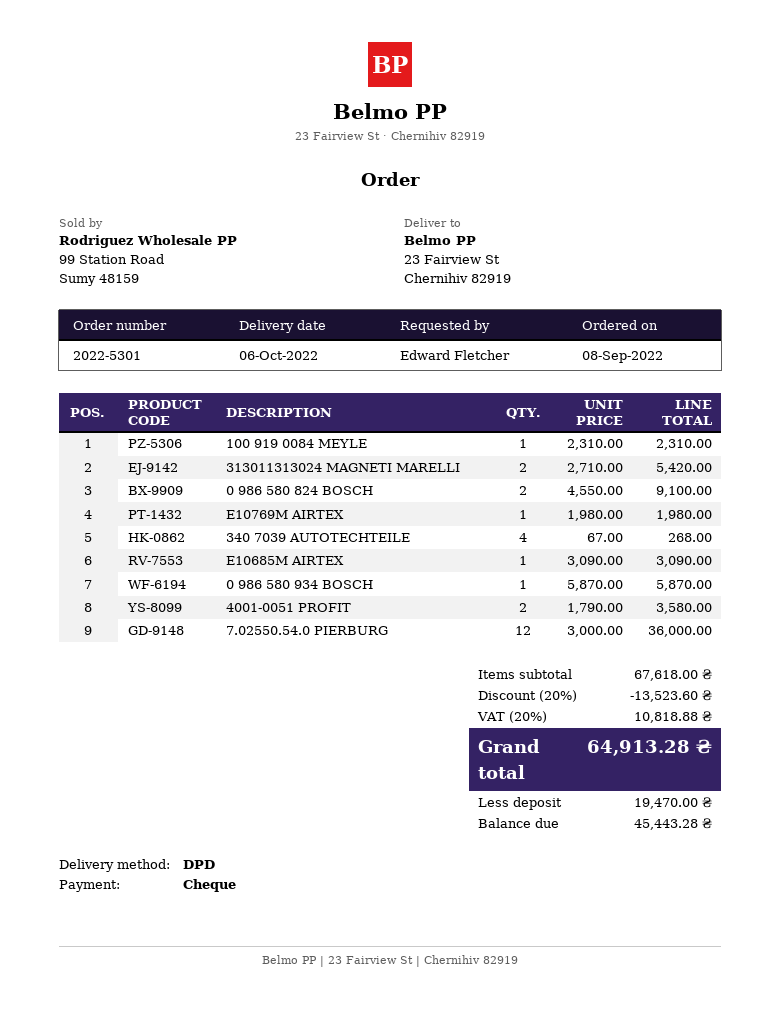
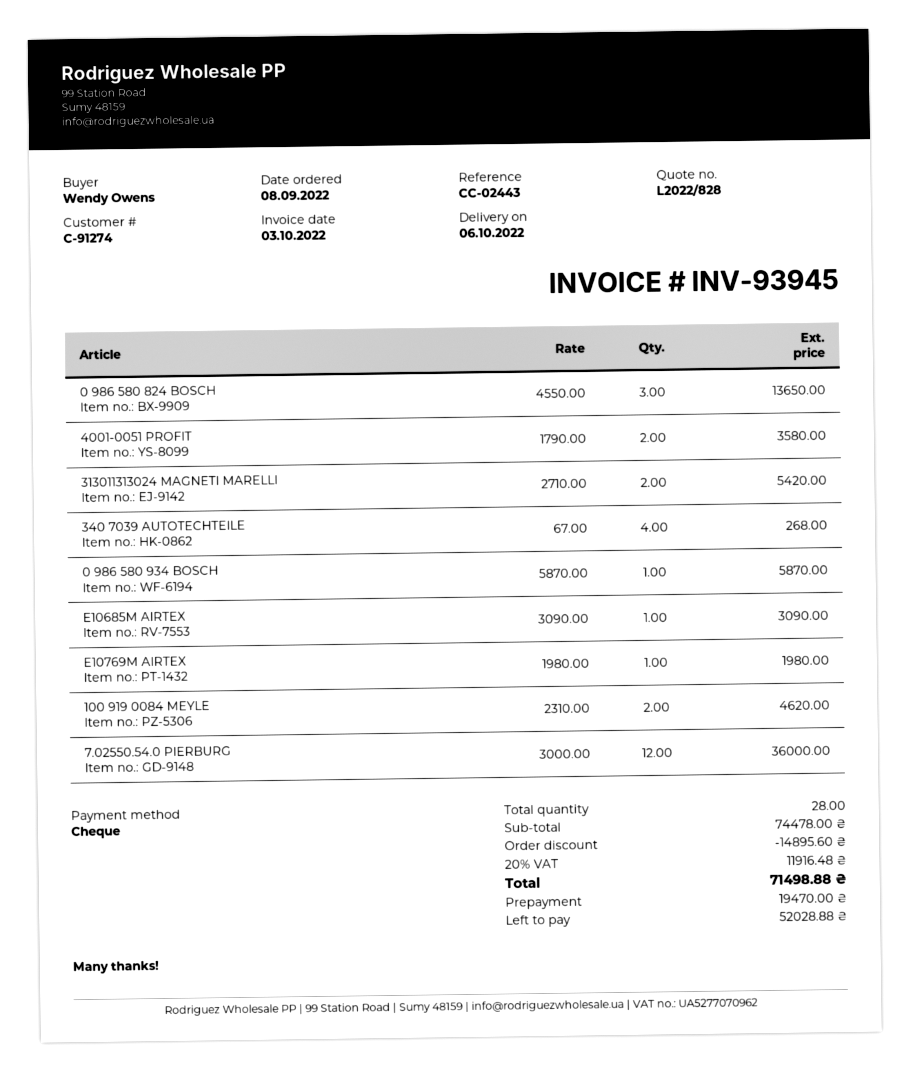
ordered by: Edward Fletcher -> Wendy Owens
100 919 0084 MEYLE: 1 x 2310.00 = 2310.00 -> 2 x 2310.00 = 4620.00
0 986 580 824 BOSCH: 2 x 4550.00 = 9100.00 -> 3 x 4550.00 = 13650.00
subtotal: 67618.00 -> 74478.00
discount: 13523.60 -> 14895.60
tax: 20% = 10818.88 -> 20% = 11916.48
total: 64913.28 -> 71498.88
balance: 45443.28 -> 52028.88

